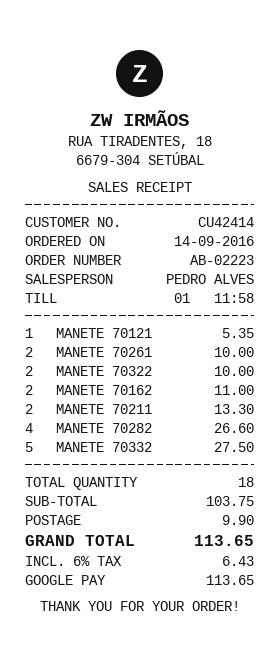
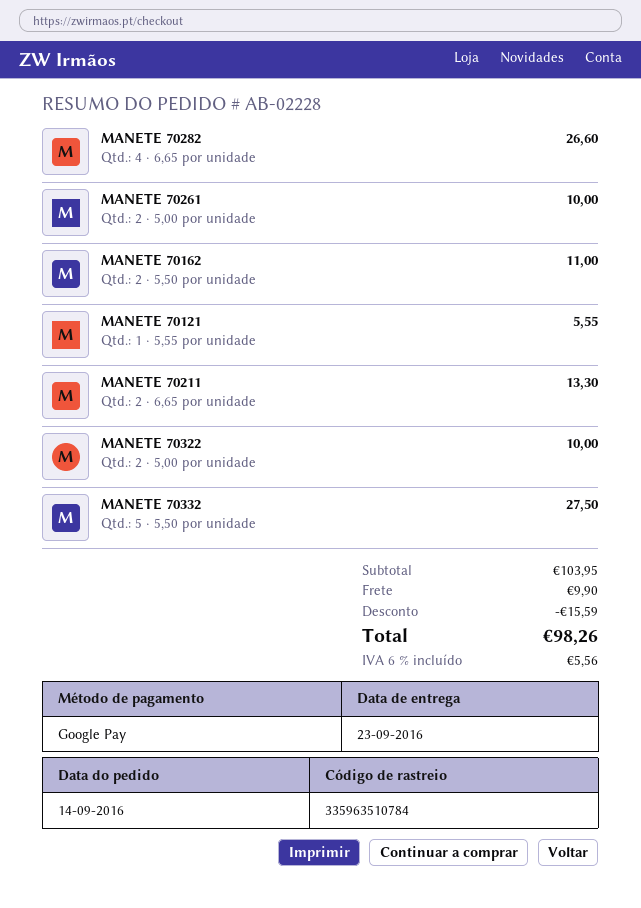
order number: AB-02223 -> AB-02228
MANETE 70121: 1 for 5.35 -> 1 for 5.55
subtotal: 103.75 -> 103.95
discount: none -> 15.59
tax: 6% = 6.43 -> 6% = 5.56
total: 113.65 -> 98.26

